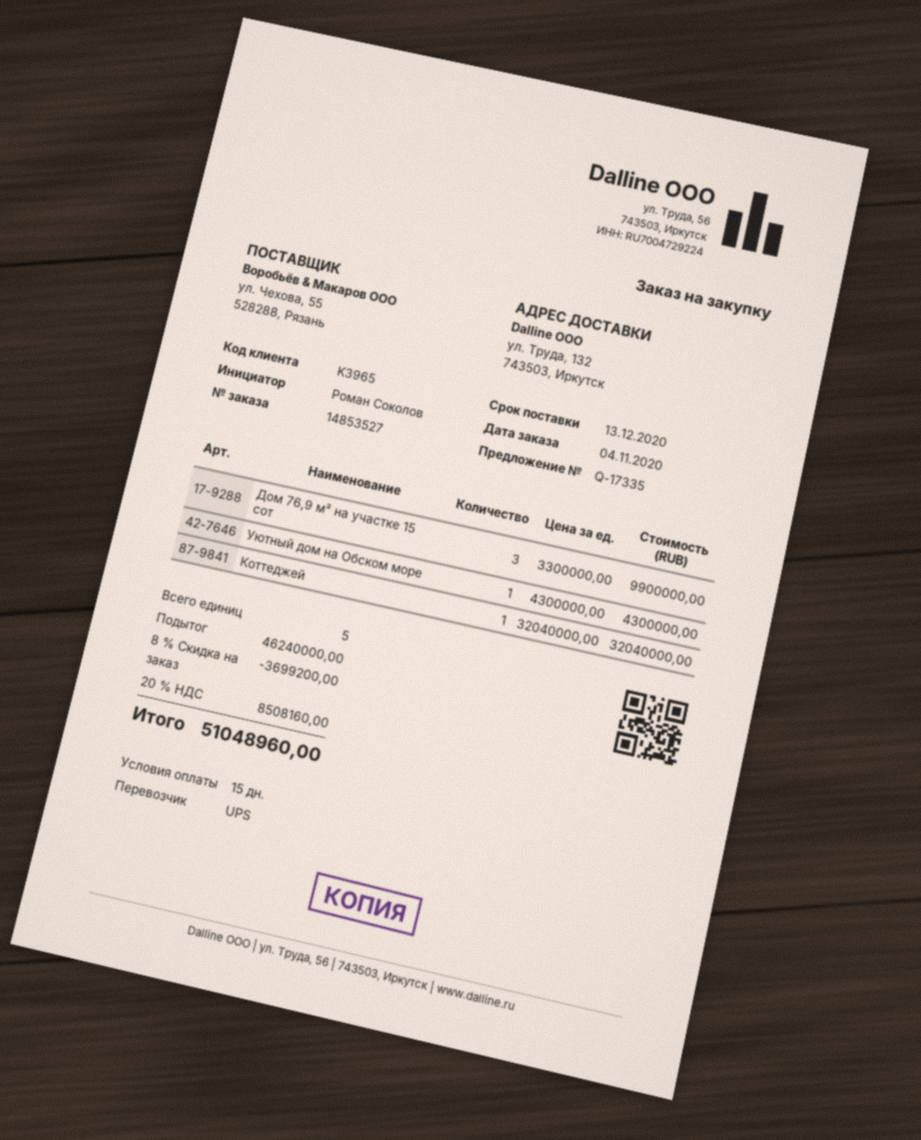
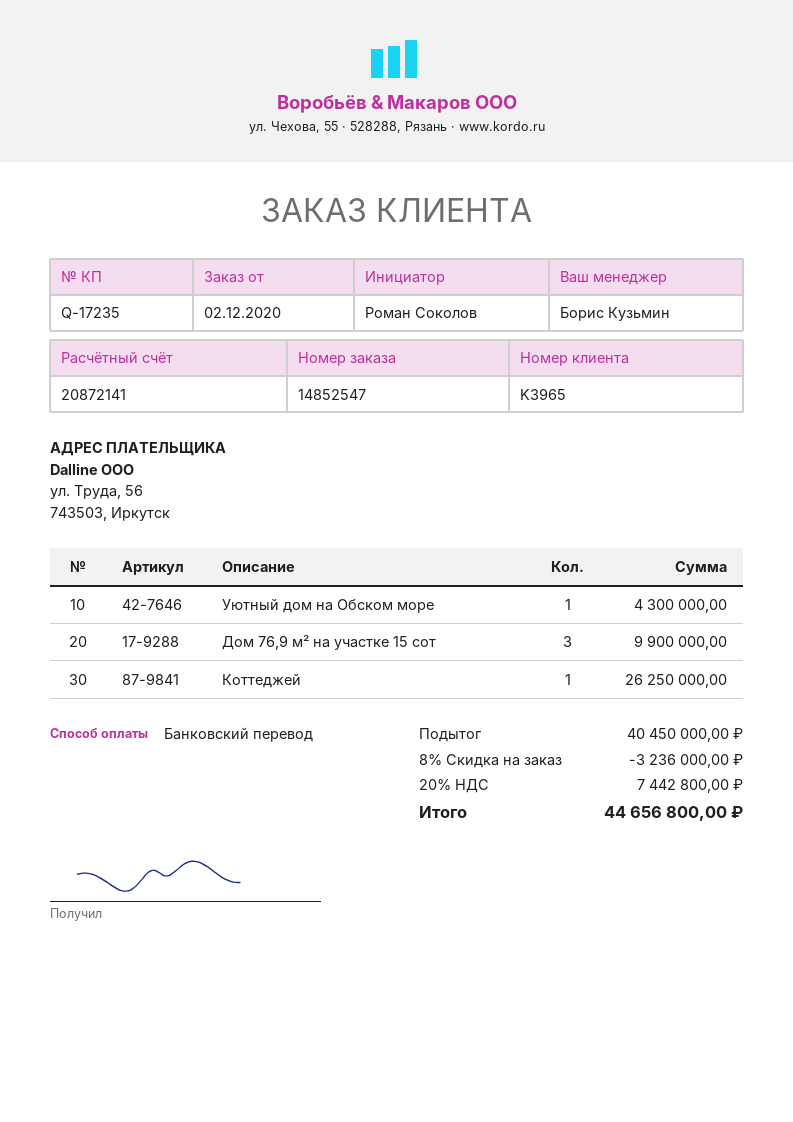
quote number: Q-17335 -> Q-17235
order number: 14853527 -> 14852547
order date: 2020-11-04 -> 2020-12-02
Коттеджей: 1 for 32040000.00 -> 1 for 26250000.00
subtotal: 46240000.00 -> 40450000.00
discount: 8% = 3699200.00 -> 8% = 3236000.00
tax: 20% = 8508160.00 -> 20% = 7442800.00
total: 51048960.00 -> 44656800.00

